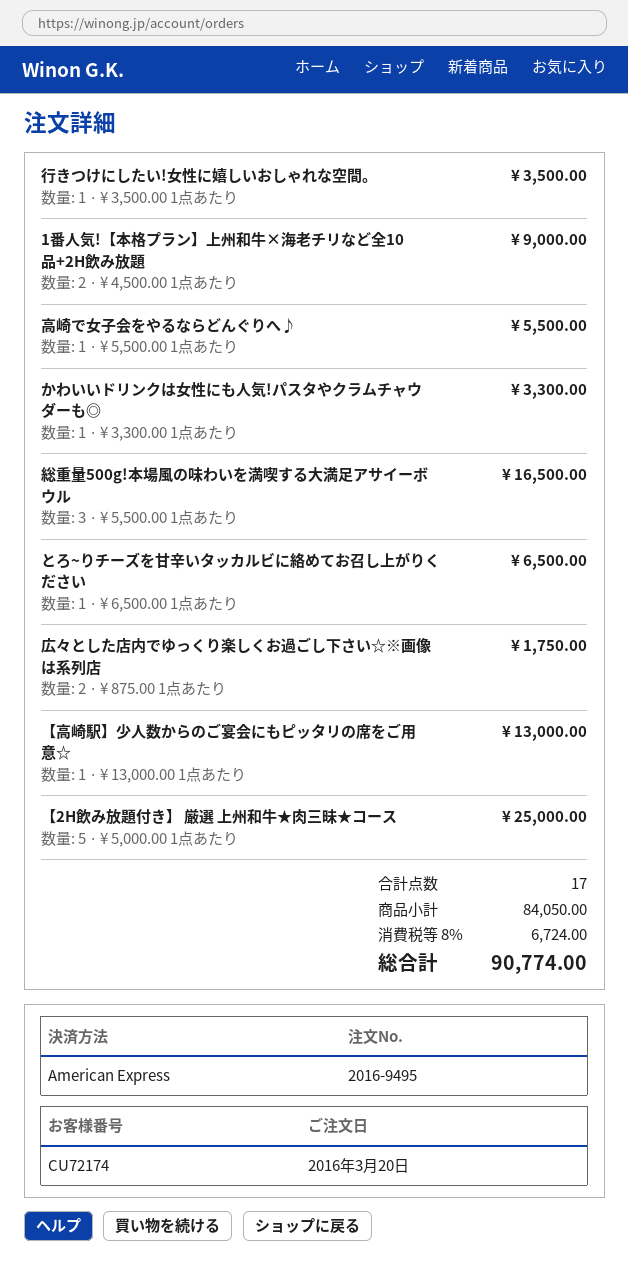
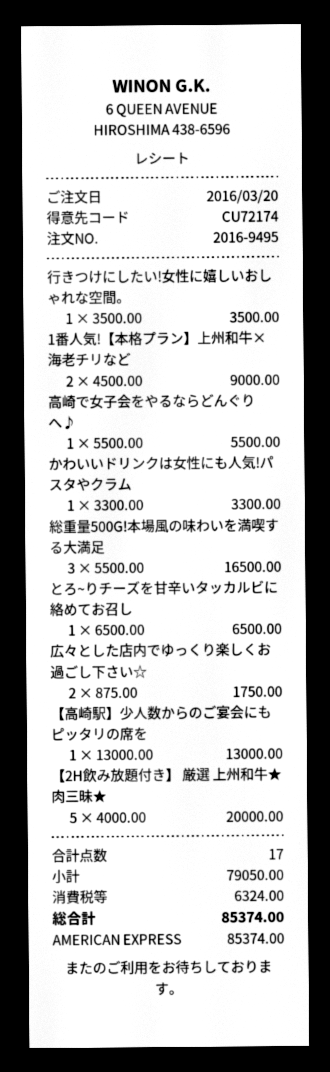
【2H飲み放題付き】 厳選 上州和牛★肉三昧★コース: 5 x 5000.00 = 25000.00 -> 5 x 4000.00 = 20000.00
subtotal: 84050.00 -> 79050.00
tax: 6724.00 -> 6324.00
total: 90774.00 -> 85374.00

